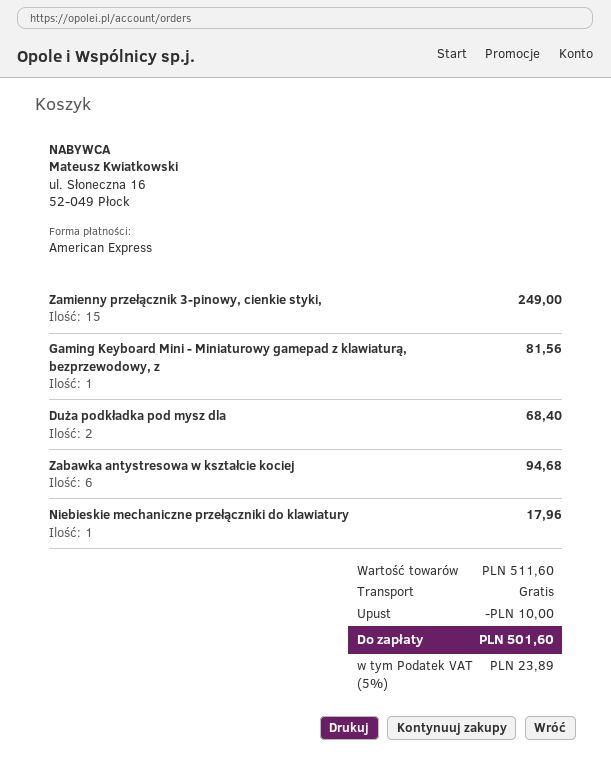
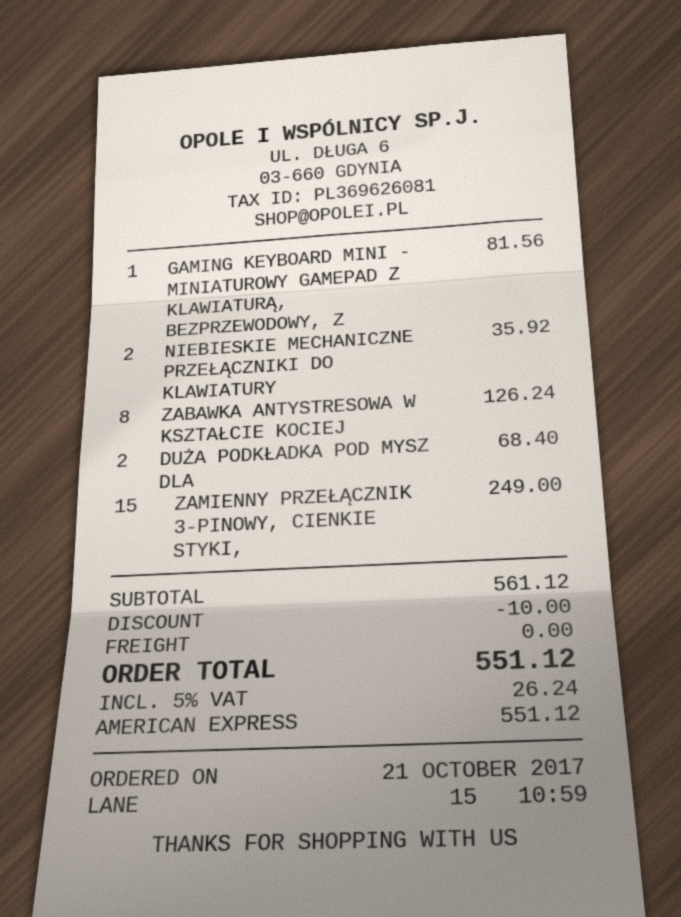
Zabawka antystresowa w kształcie kociej: 6 for 94.68 -> 8 for 126.24
Niebieskie mechaniczne przełączniki do klawiatury: 1 for 17.96 -> 2 for 35.92
subtotal: 511.60 -> 561.12
tax: 5% = 23.89 -> 5% = 26.24
total: 501.60 -> 551.12

